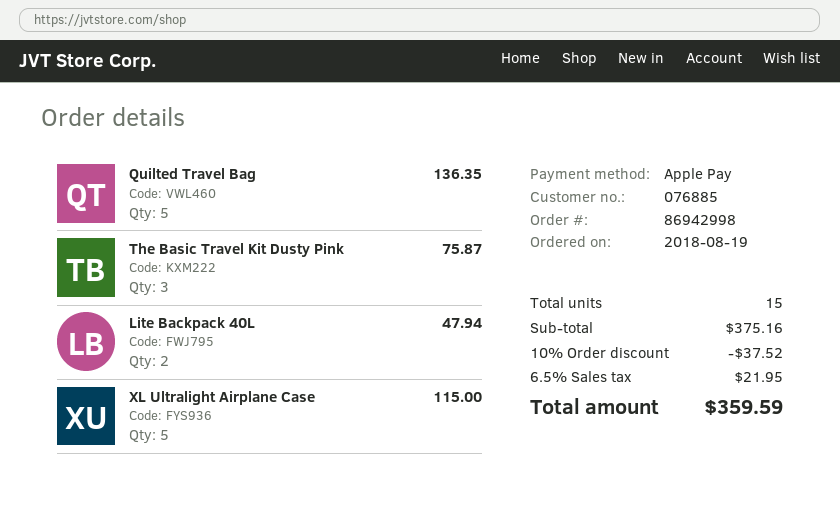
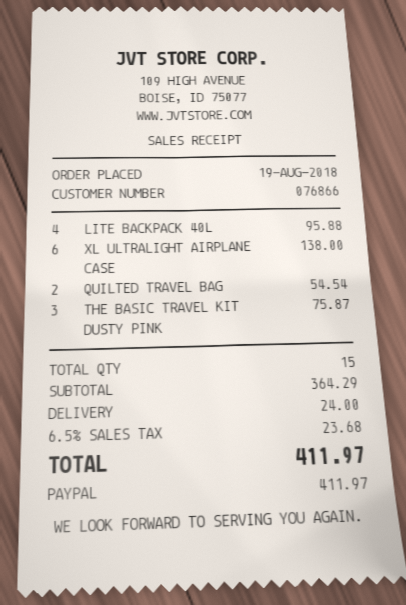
customer number: 076885 -> 076866
payment method: Apple Pay -> PayPal
Quilted Travel Bag: 5 for 136.35 -> 2 for 54.54
Lite Backpack 40L: 2 for 47.94 -> 4 for 95.88
XL Ultralight Airplane Case: 5 for 115.00 -> 6 for 138.00
subtotal: 375.16 -> 364.29
discount: 10% = 37.52 -> none
shipping: none -> 24.00
tax: 6.5% = 21.95 -> 6.5% = 23.68
total: 359.59 -> 411.97

